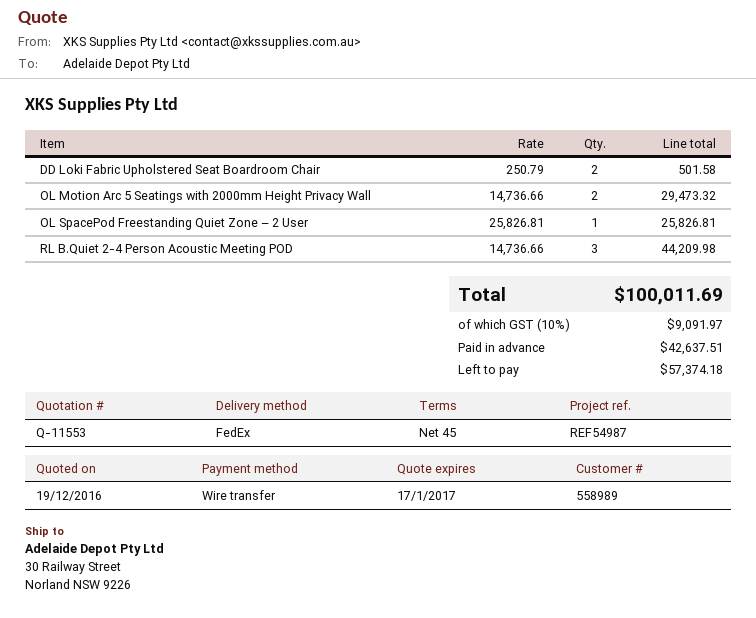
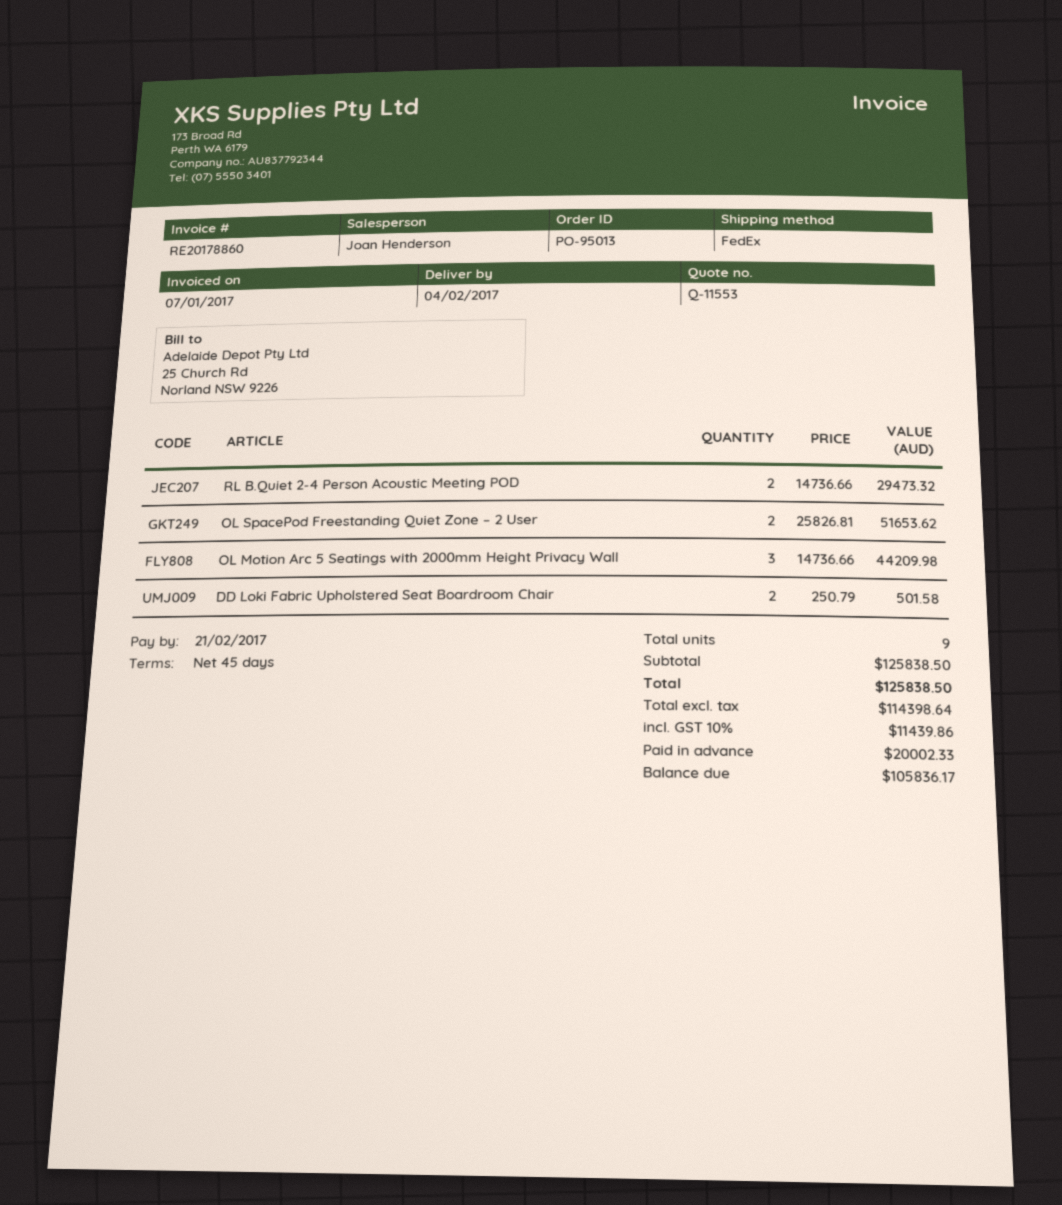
OL Motion Arc 5 Seatings with 2000mm Height Privacy Wall: 2 x 14736.66 = 29473.32 -> 3 x 14736.66 = 44209.98
OL SpacePod Freestanding Quiet Zone – 2 User: 1 x 25826.81 = 25826.81 -> 2 x 25826.81 = 51653.62
RL B.Quiet 2-4 Person Acoustic Meeting POD: 3 x 14736.66 = 44209.98 -> 2 x 14736.66 = 29473.32
tax: 10% = 9091.97 -> 10% = 11439.86
total: 100011.69 -> 125838.50
deposit: 42637.51 -> 20002.33
balance: 57374.18 -> 105836.17

